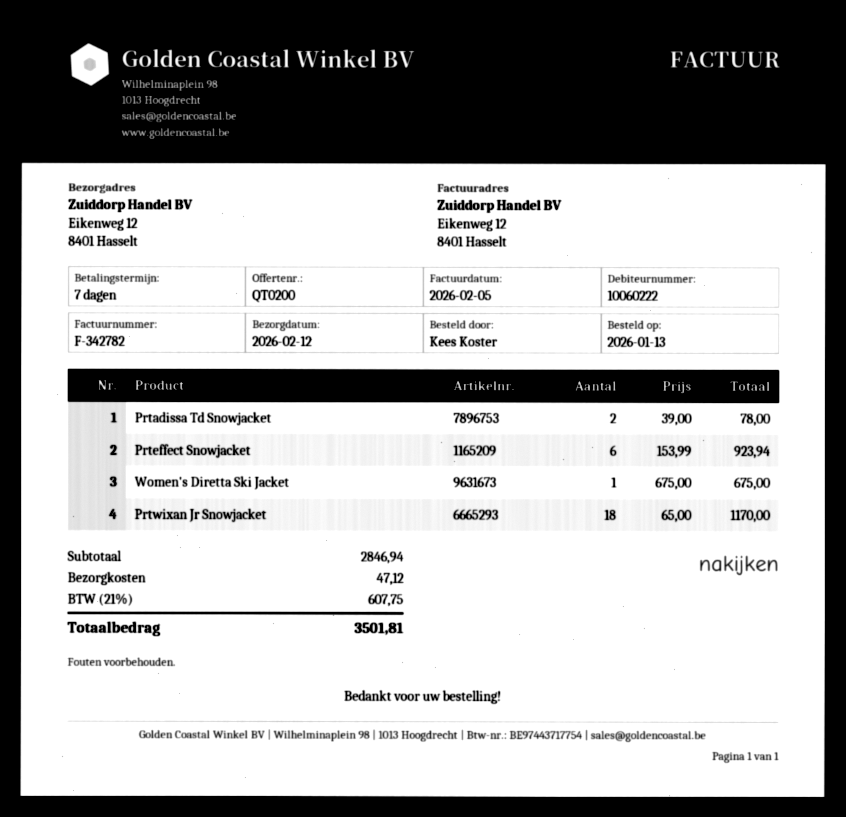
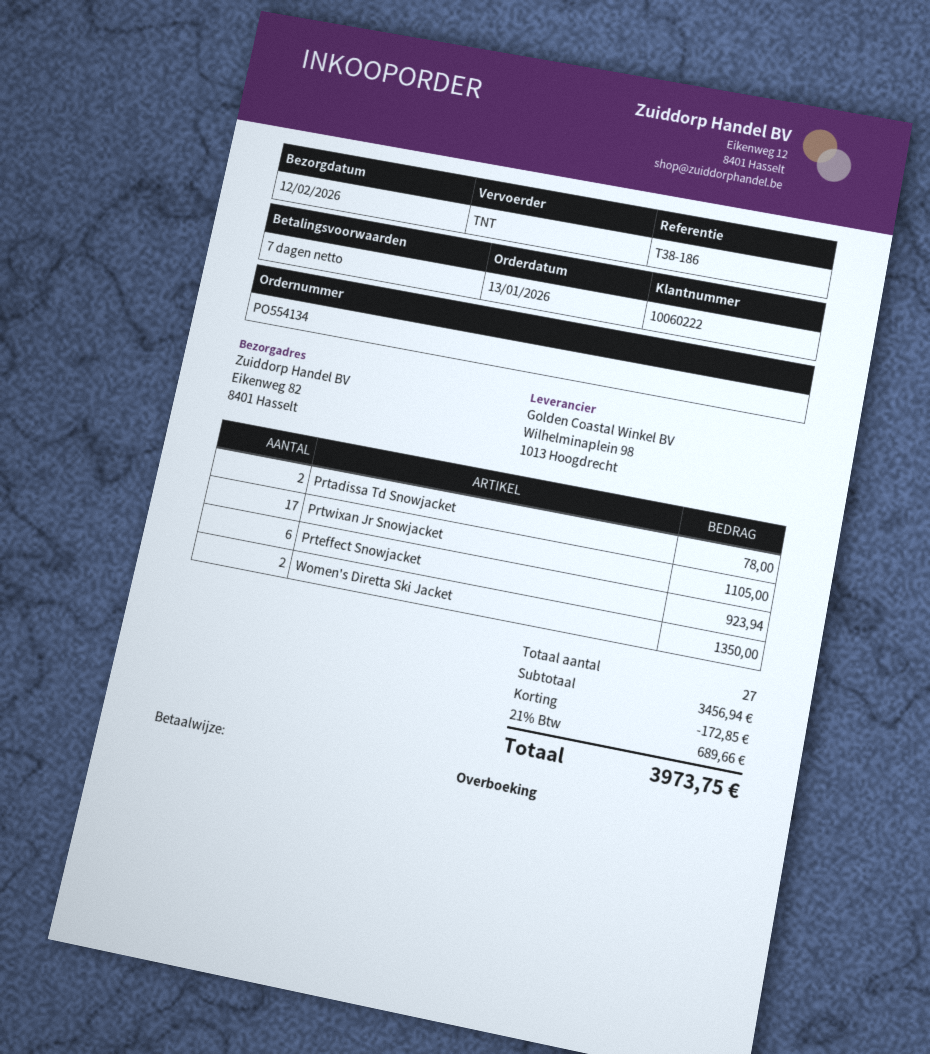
ship to: Eikenweg 12, 8401 Hasselt -> Eikenweg 82, 8401 Hasselt
Women's Diretta Ski Jacket: 1 for 675.00 -> 2 for 1350.00
Prtwixan Jr Snowjacket: 18 for 1170.00 -> 17 for 1105.00
subtotal: 2846.94 -> 3456.94
discount: none -> 172.85
shipping: 47.12 -> none
tax: 21% = 607.75 -> 21% = 689.66
total: 3501.81 -> 3973.75

